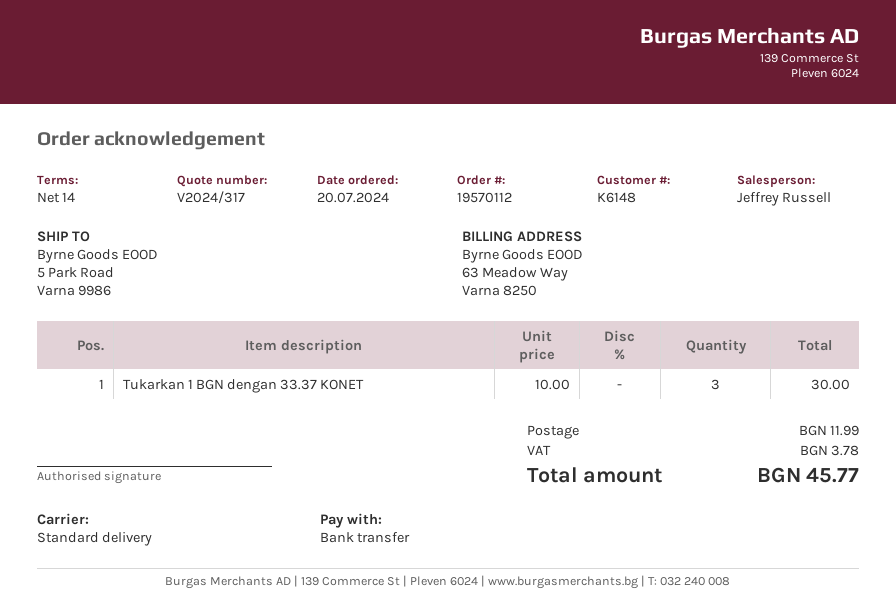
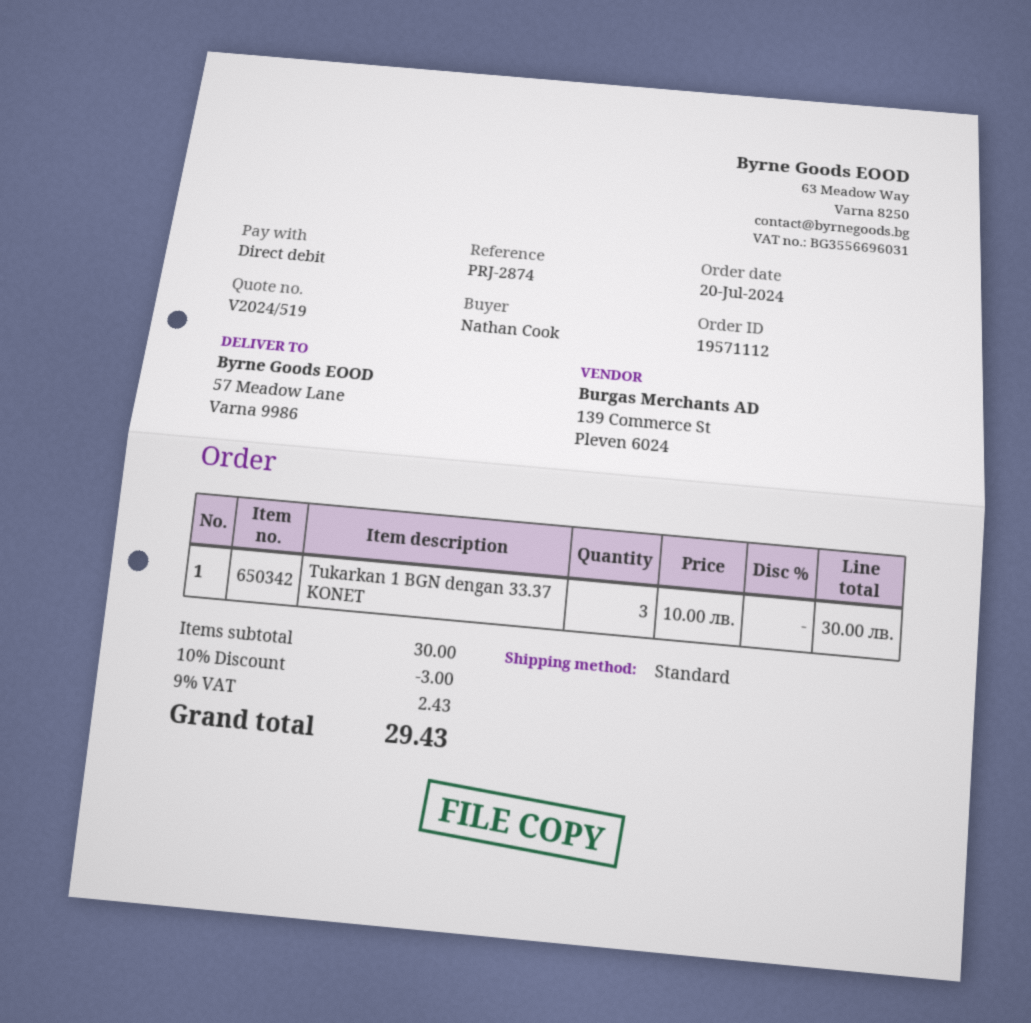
quote number: V2024/317 -> V2024/519
order number: 19570112 -> 19571112
payment method: bank transfer -> direct debit
ship to: 5 Park Road, Varna 9986 -> 57 Meadow Lane, Varna 9986
discount: none -> 10% = 3.00
shipping: 11.99 -> none
tax: 3.78 -> 2.43
total: 45.77 -> 29.43

